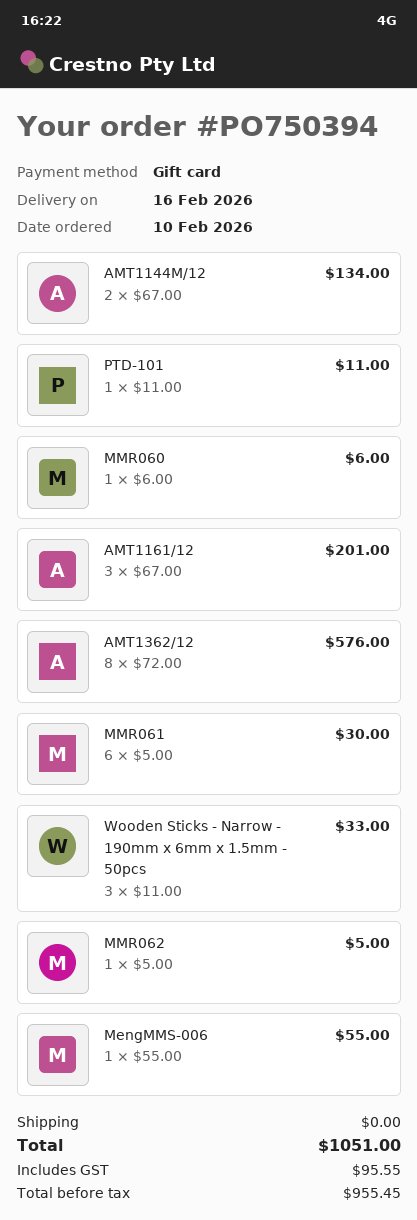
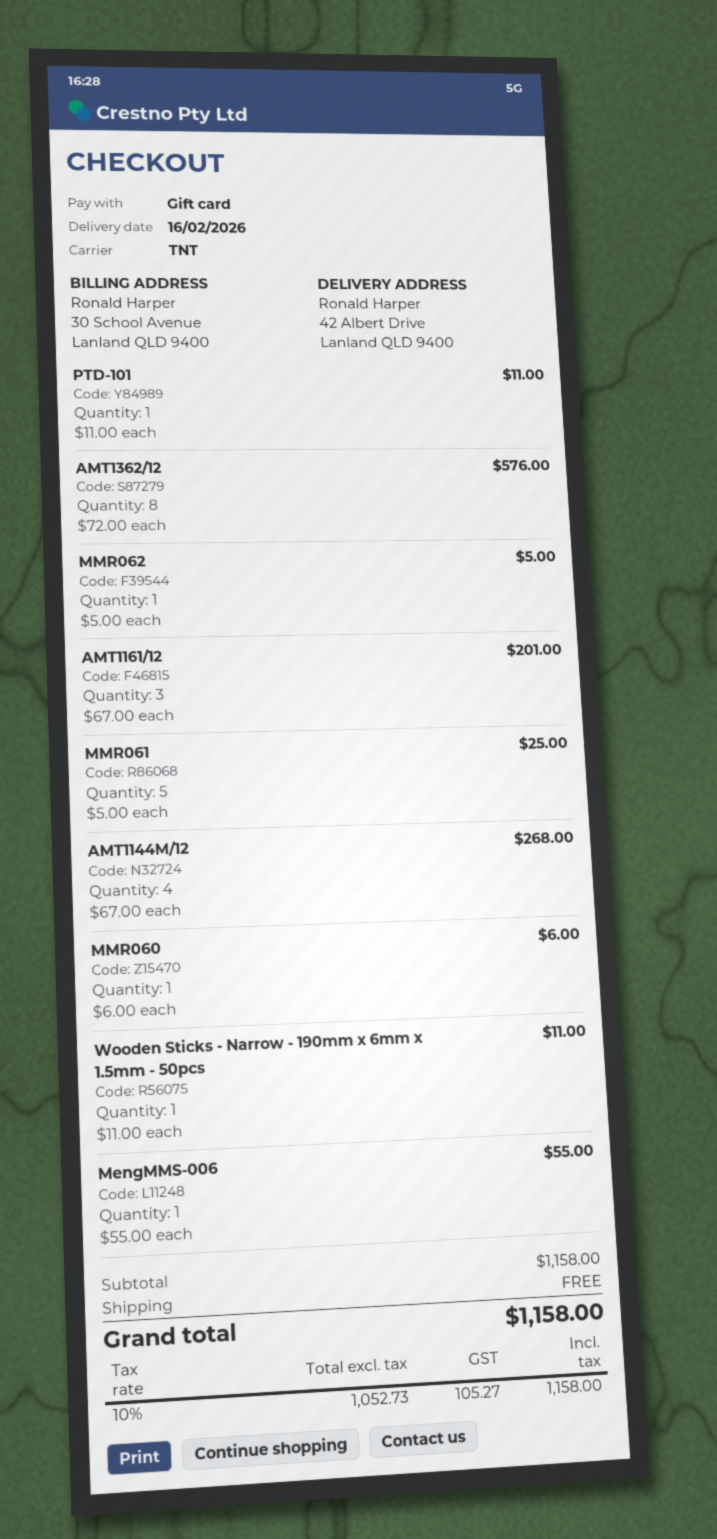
AMT1144M/12: 2 x 67.00 = 134.00 -> 4 x 67.00 = 268.00
MMR061: 6 x 5.00 = 30.00 -> 5 x 5.00 = 25.00
Wooden Sticks - Narrow - 190mm x 6mm x 1.5mm - 50pcs: 3 x 11.00 = 33.00 -> 1 x 11.00 = 11.00
net: 955.45 -> 1052.73
tax: 95.55 -> 105.27
total: 1051.00 -> 1158.00

